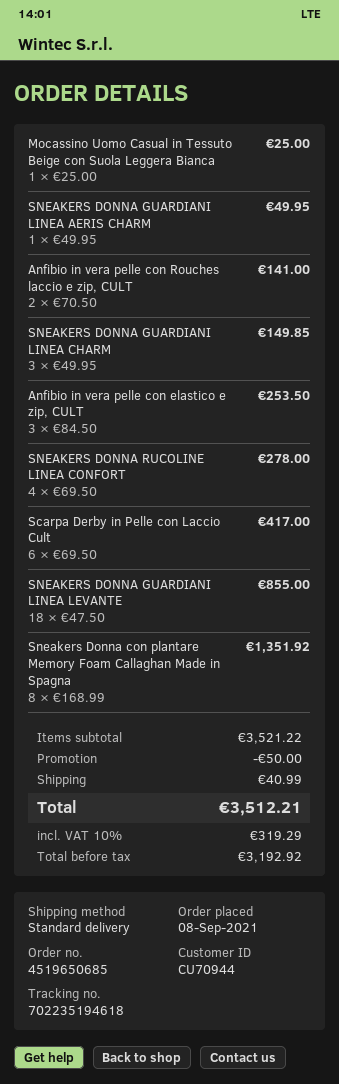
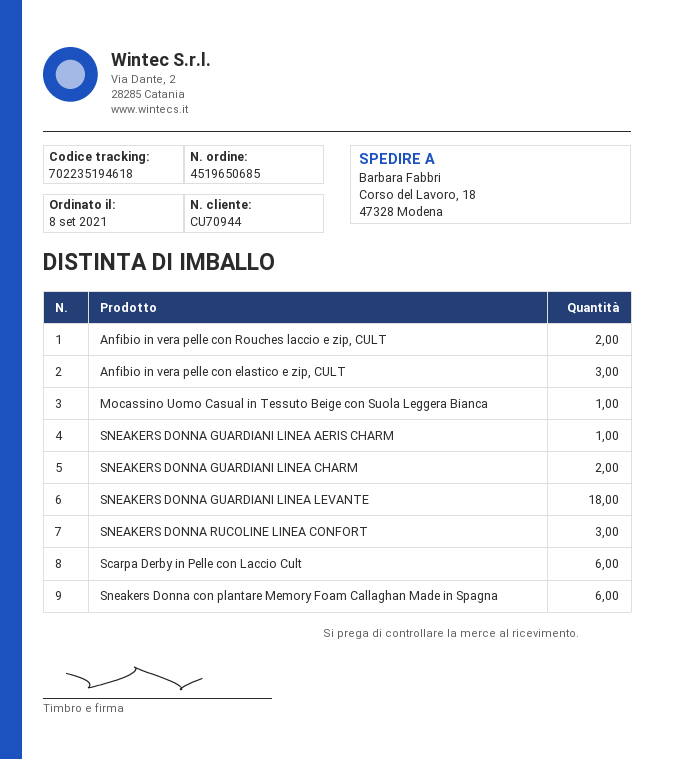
SNEAKERS DONNA GUARDIANI LINEA CHARM: 3 -> 2
SNEAKERS DONNA RUCOLINE LINEA CONFORT: 4 -> 3
Sneakers Donna con plantare Memory Foam Callaghan Made in Spagna: 8 -> 6

